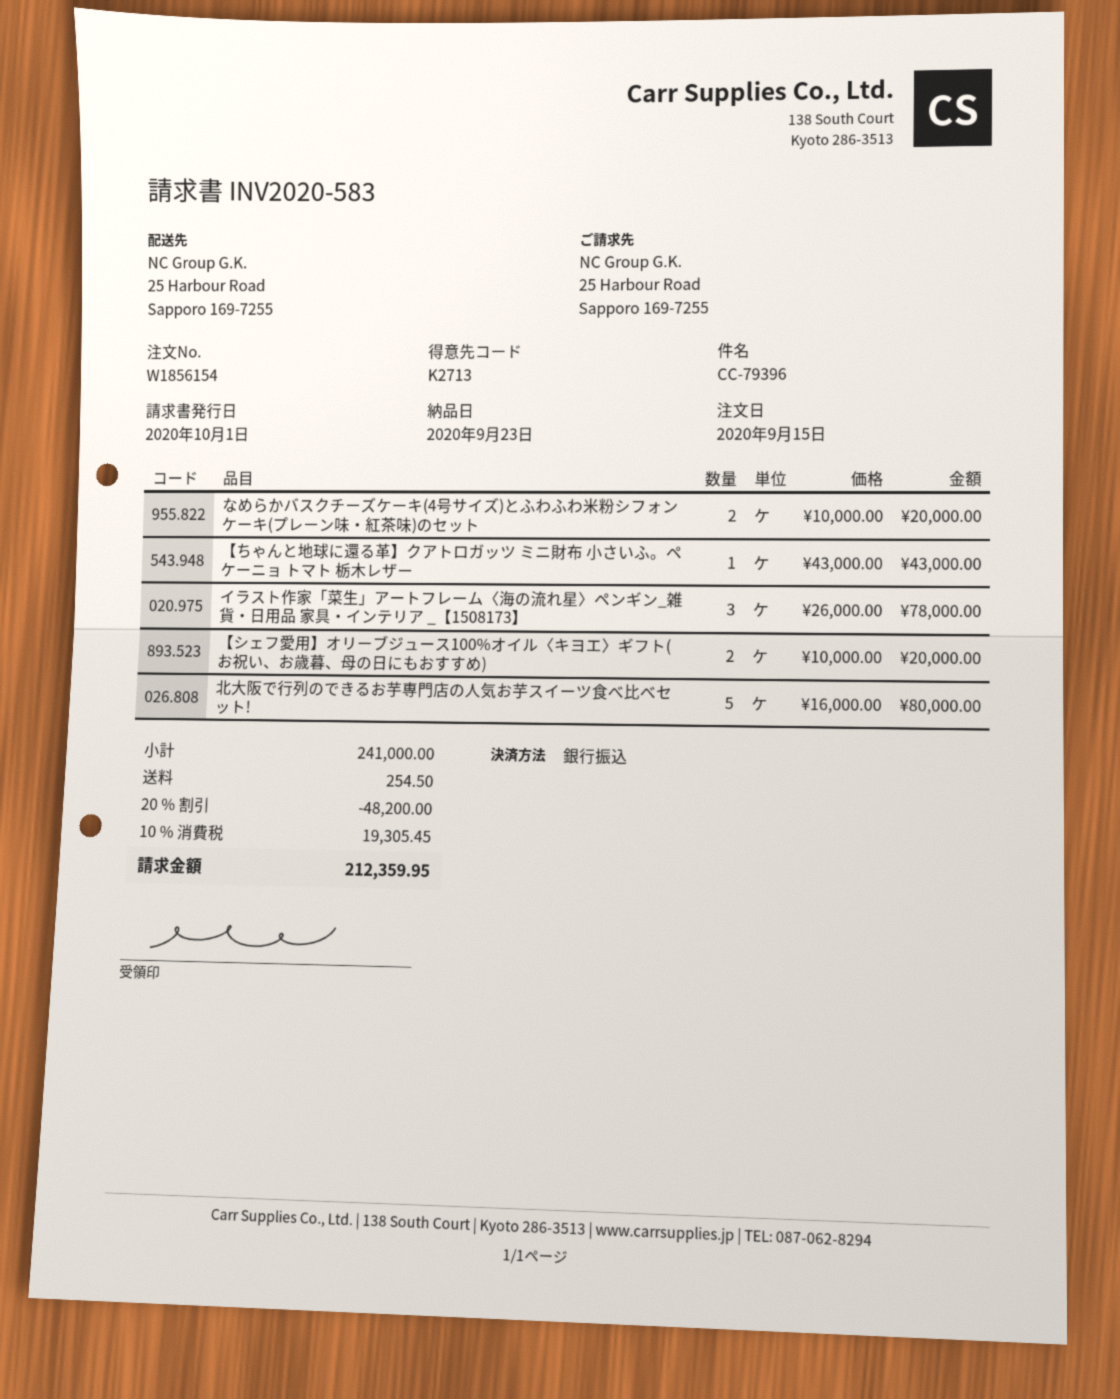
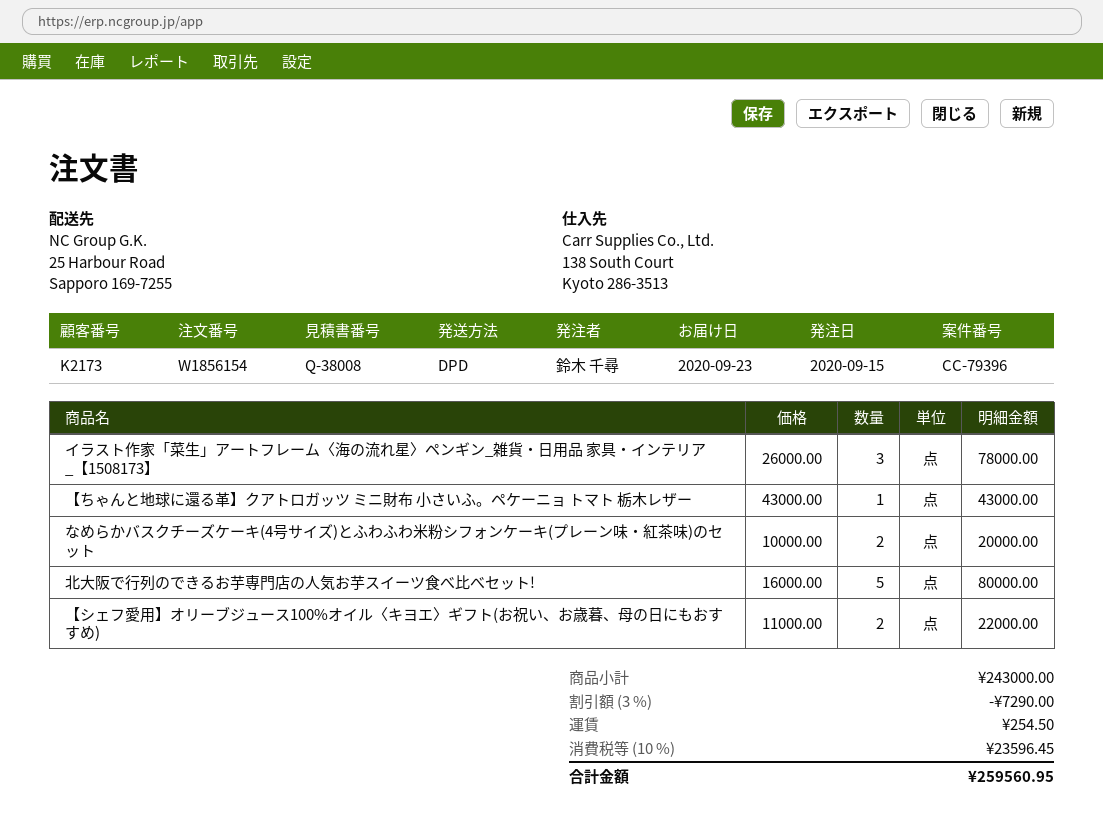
customer number: K2713 -> K2173
【シェフ愛用】オリーブジュース100%オイル〈キヨエ〉ギフト(お祝い、お歳暮、母の日にもおすすめ): 2 x 10000.00 = 20000.00 -> 2 x 11000.00 = 22000.00
subtotal: 241000.00 -> 243000.00
discount: 20% = 48200.00 -> 3% = 7290.00
tax: 10% = 19305.45 -> 10% = 23596.45
total: 212359.95 -> 259560.95

